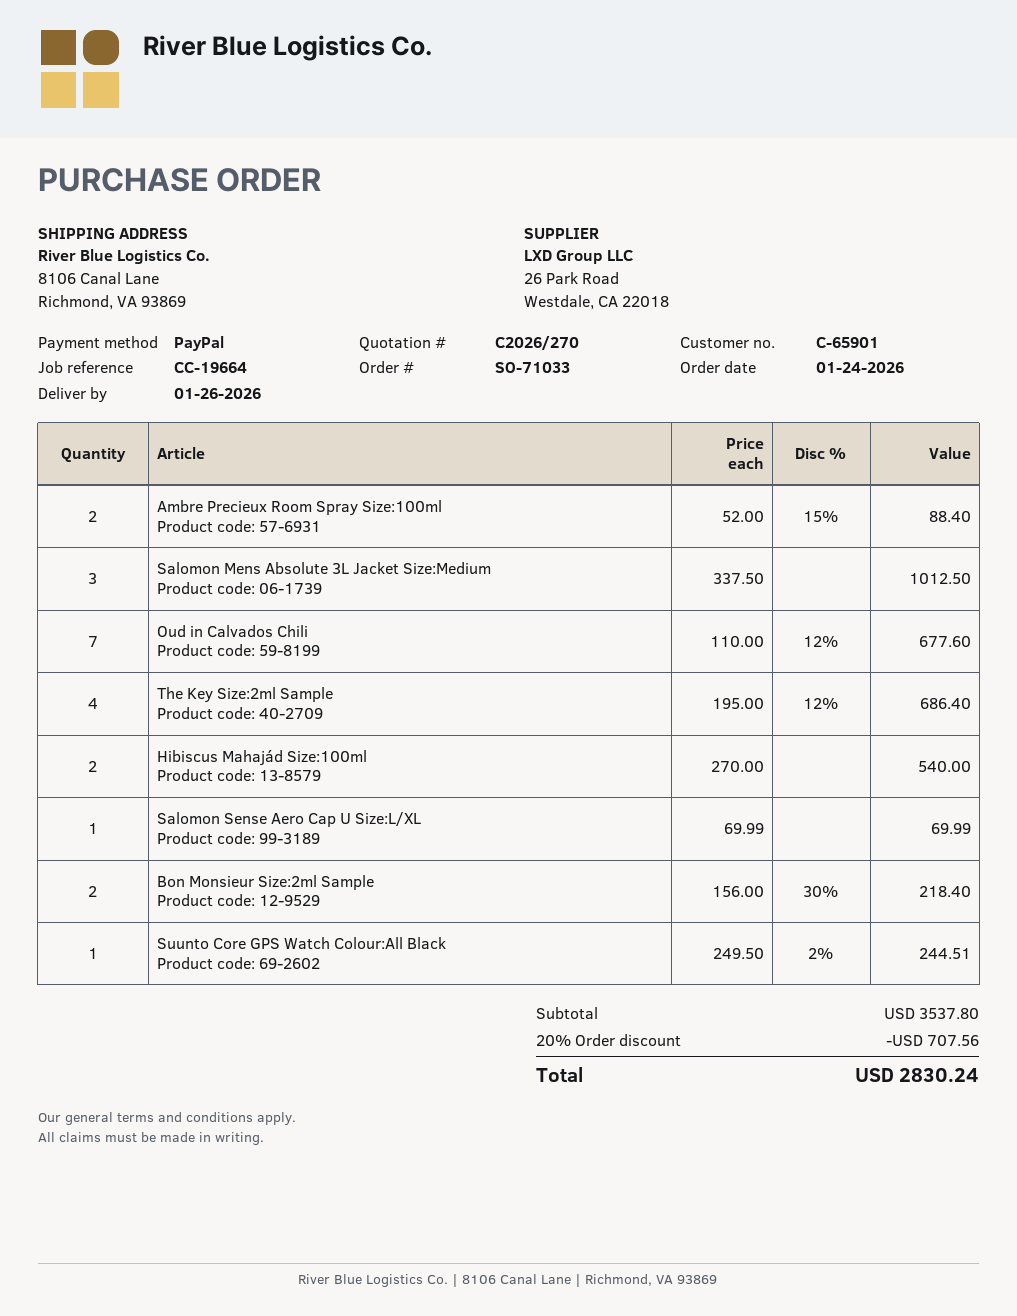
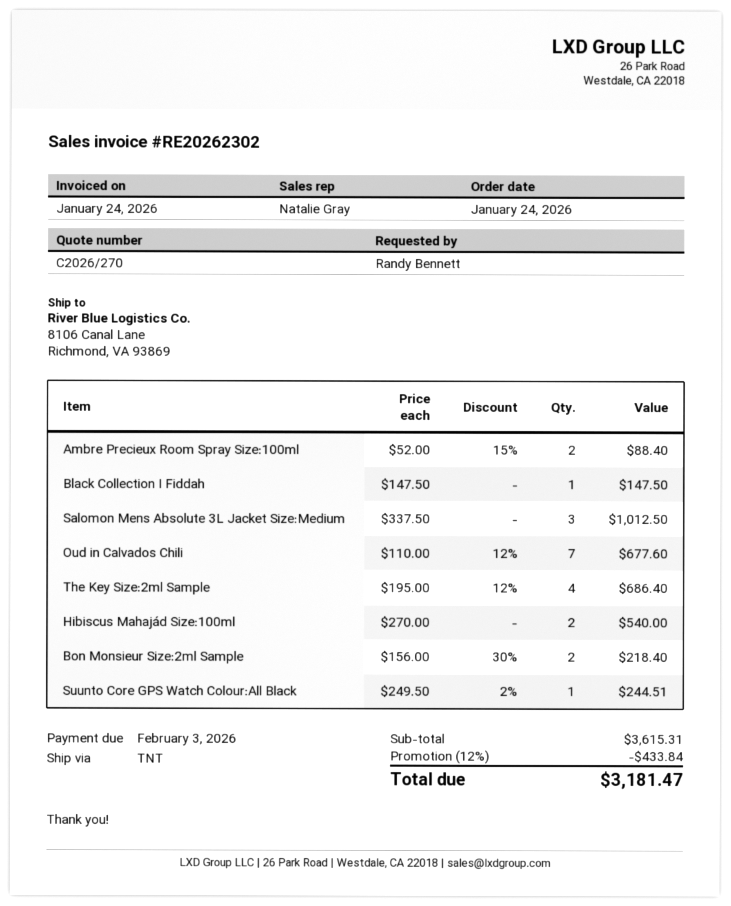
Salomon Sense Aero Cap U Size:L/XL: 1 x 69.99 = 69.99 -> none
Black Collection I Fiddah: none -> 1 x 147.50 = 147.50
subtotal: 3537.80 -> 3615.31
discount: 20% = 707.56 -> 12% = 433.84
total: 2830.24 -> 3181.47

